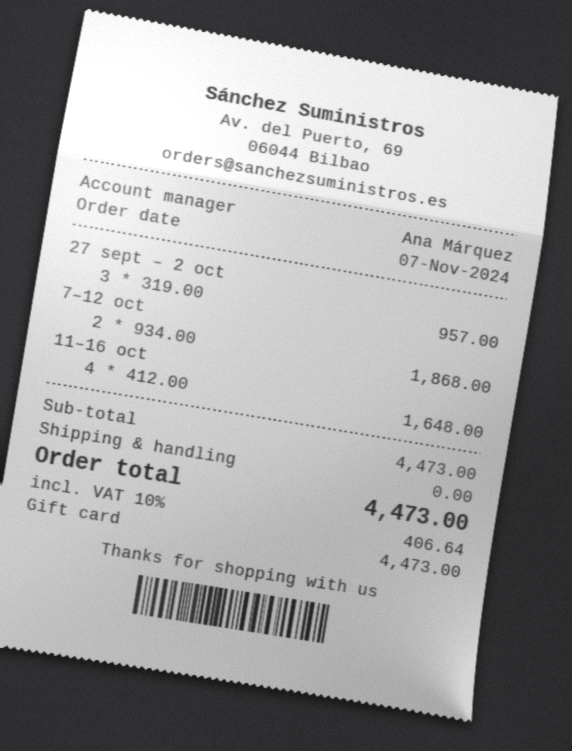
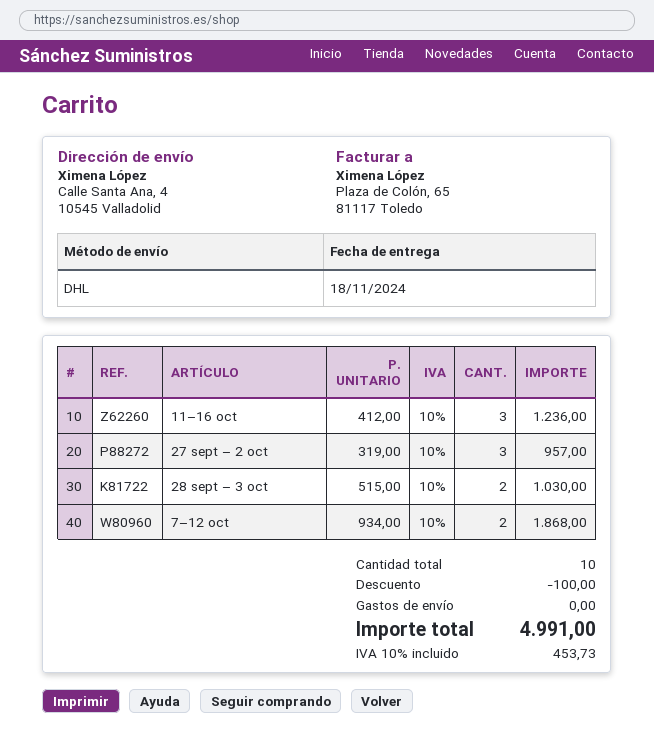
11–16 oct: 4 x 412.00 = 1648.00 -> 3 x 412.00 = 1236.00
28 sept – 3 oct: none -> 2 x 515.00 = 1030.00
discount: none -> 100.00
tax: 10% = 406.64 -> 10% = 453.73
total: 4473.00 -> 4991.00

